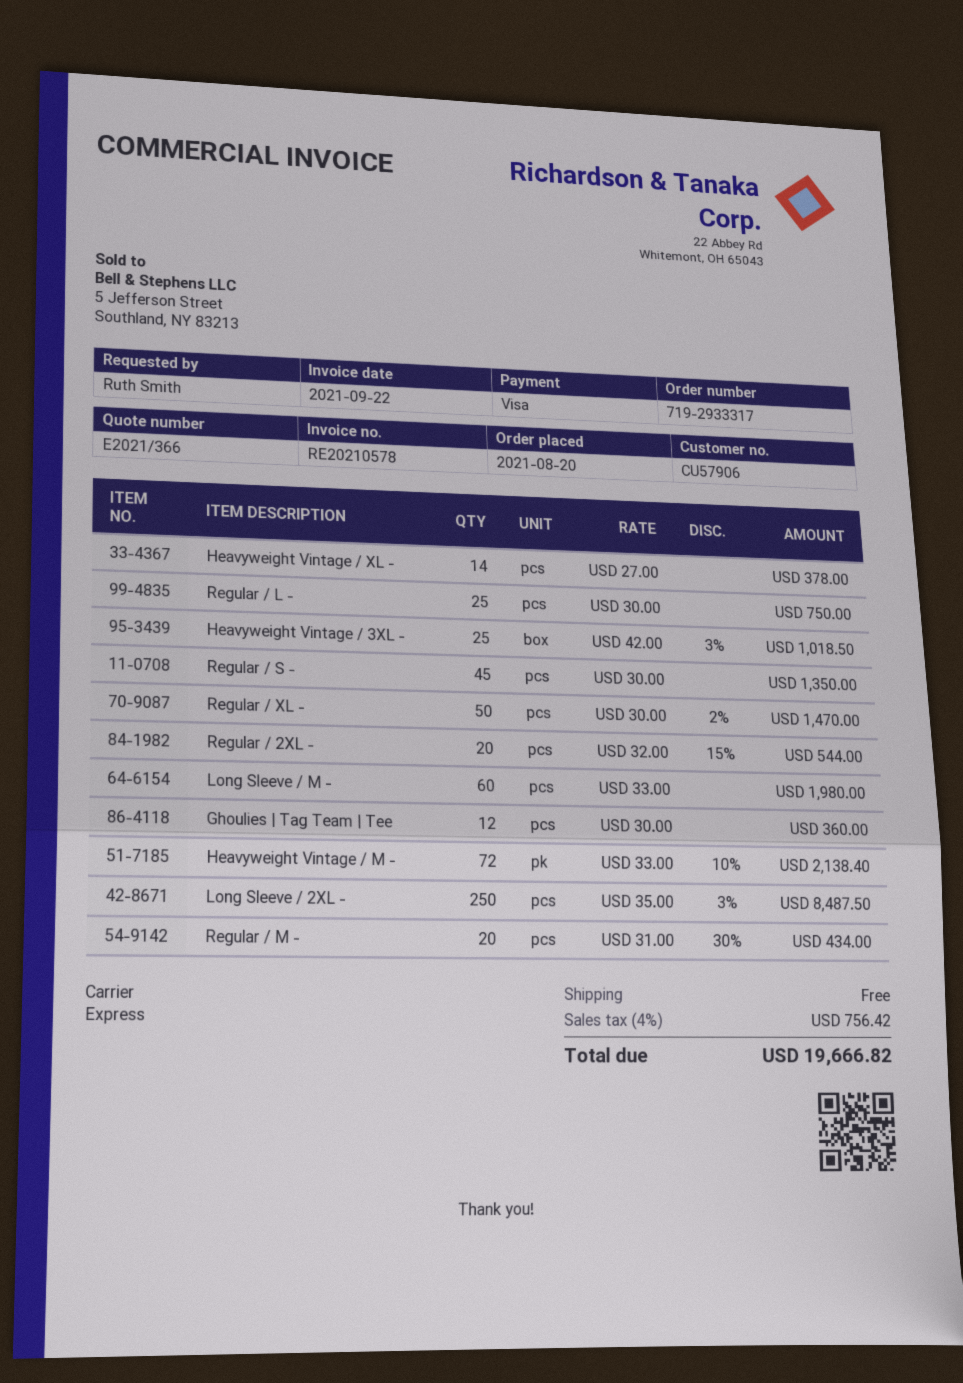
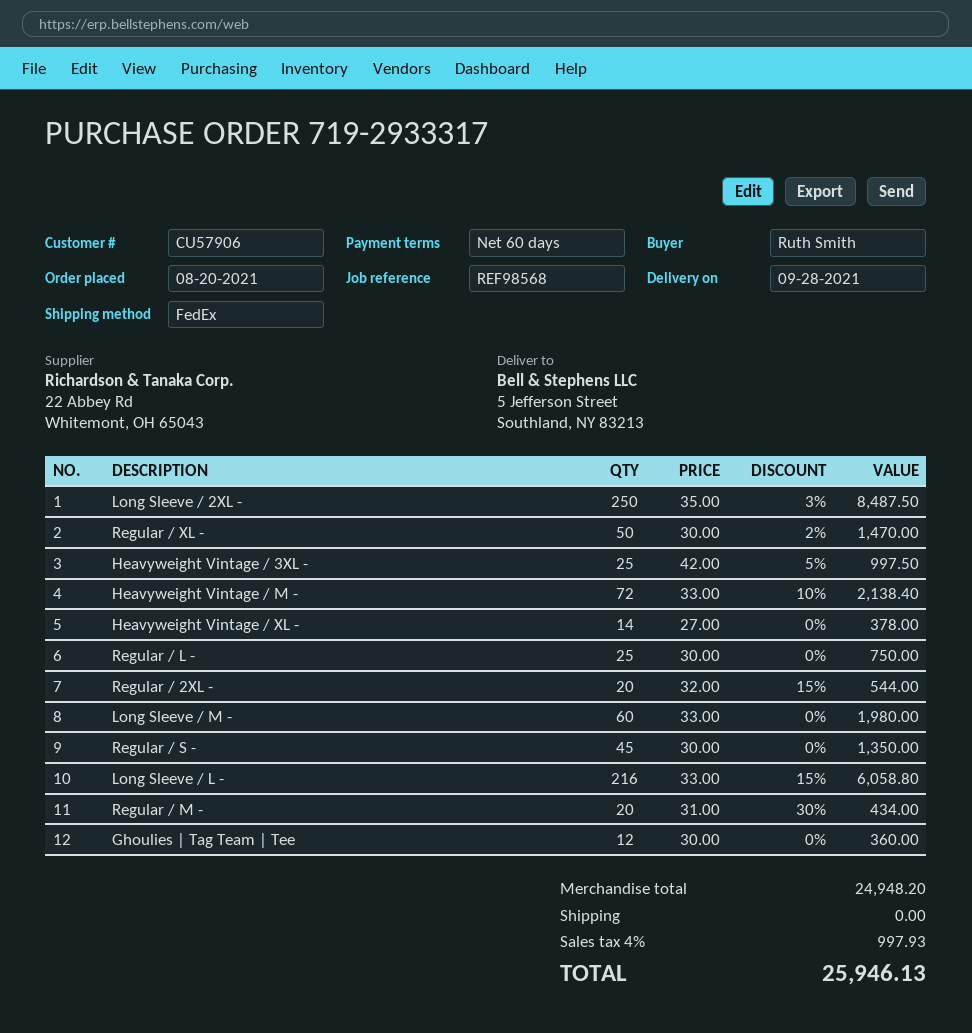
shipping method: express -> FedEx
Heavyweight Vintage / 3XL -: 25 x 42.00 - 3% = 1018.50 -> 25 x 42.00 - 5% = 997.50
Long Sleeve / L -: none -> 216 x 33.00 - 15% = 6058.80
tax: 4% = 756.42 -> 4% = 997.93
total: 19666.82 -> 25946.13

